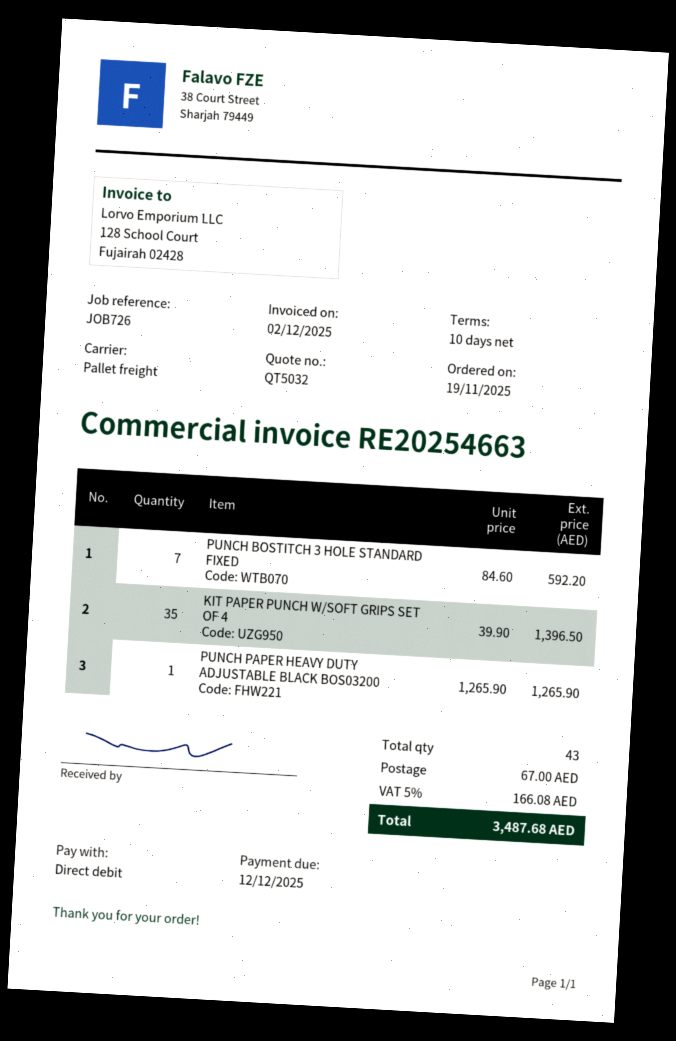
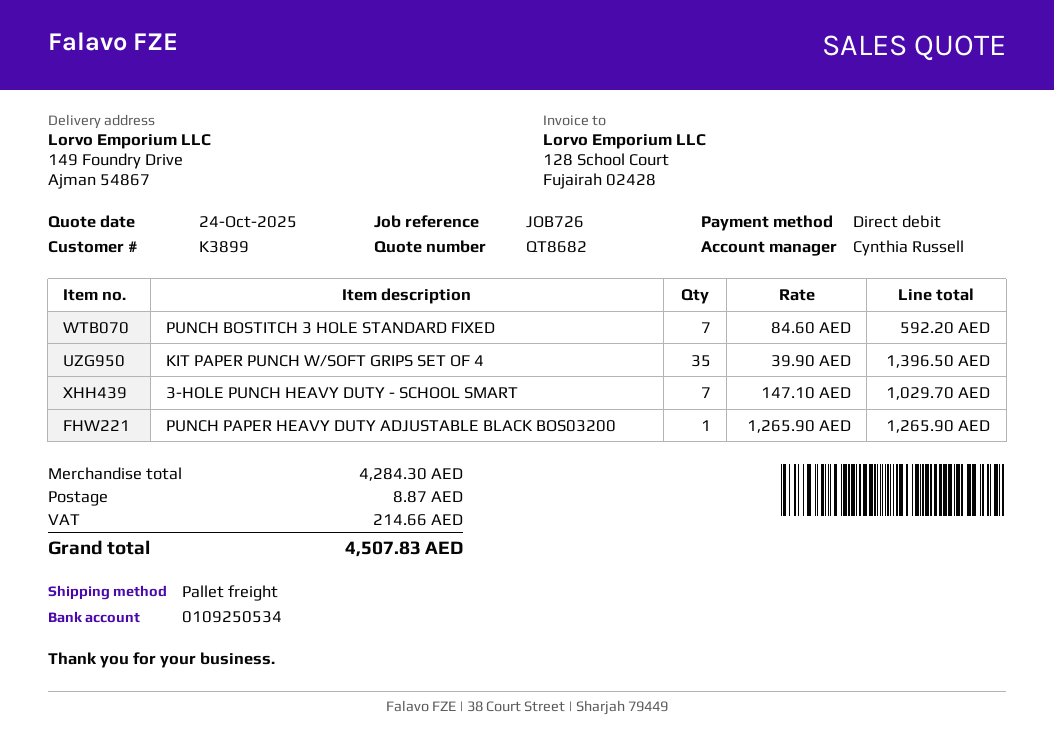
quote number: QT5032 -> QT8682
3-HOLE PUNCH HEAVY DUTY - SCHOOL SMART: none -> 7 x 147.10 = 1029.70
shipping: 67.00 -> 8.87
tax: 166.08 -> 214.66
total: 3487.68 -> 4507.83

